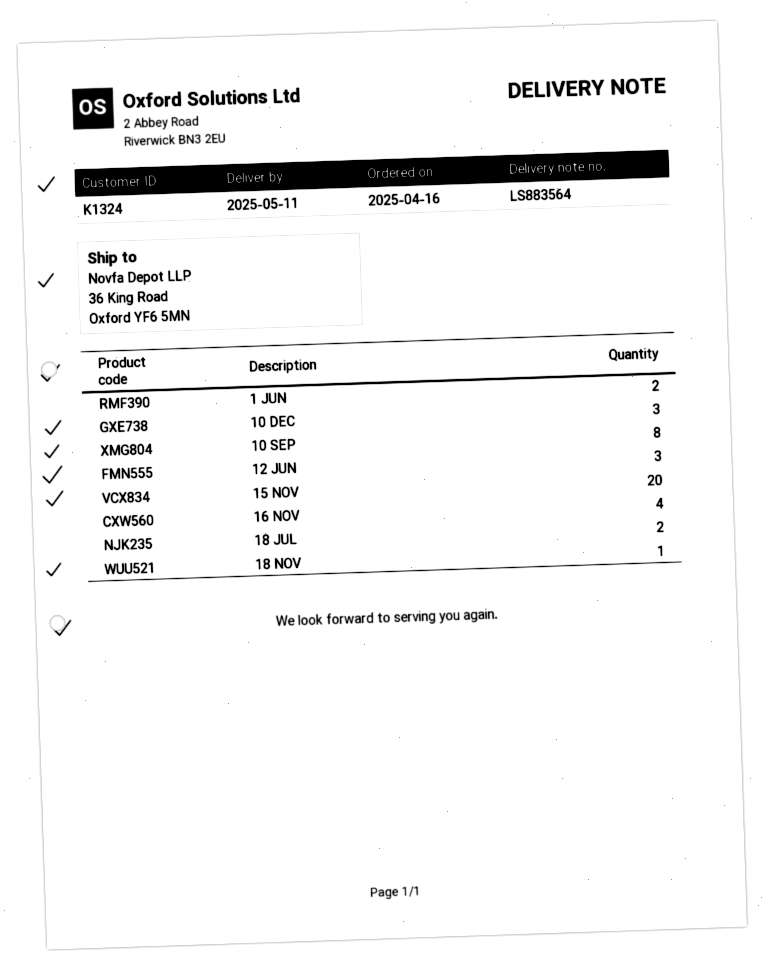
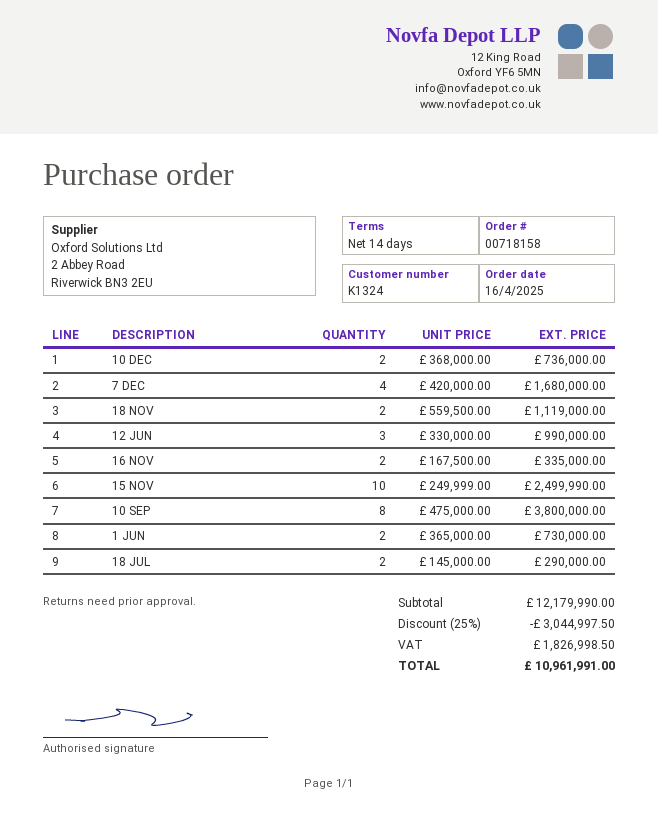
10 DEC: 3 -> 2
15 NOV: 20 -> 10
16 NOV: 4 -> 2
18 NOV: 1 -> 2
7 DEC: none -> 4

